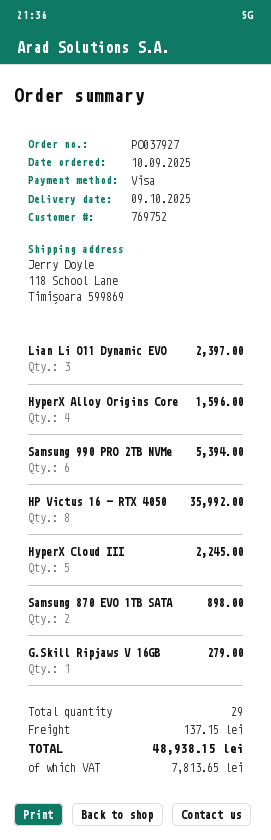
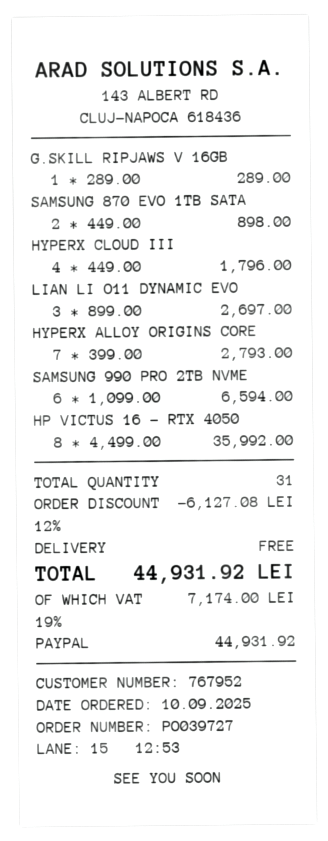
order number: PO037927 -> PO039727
customer number: 769752 -> 767952
payment method: Visa -> PayPal
Lian Li O11 Dynamic EVO: 3 for 2397.00 -> 3 for 2697.00
HyperX Alloy Origins Core: 4 for 1596.00 -> 7 for 2793.00
Samsung 990 PRO 2TB NVMe: 6 for 5394.00 -> 6 for 6594.00
HyperX Cloud III: 5 for 2245.00 -> 4 for 1796.00
G.Skill Ripjaws V 16GB: 1 for 279.00 -> 1 for 289.00
total quantity: 29 -> 31
discount: none -> 12% = 6127.08
shipping: 137.15 -> 0.00
tax: 7813.65 -> 7174.00
total: 48938.15 -> 44931.92

